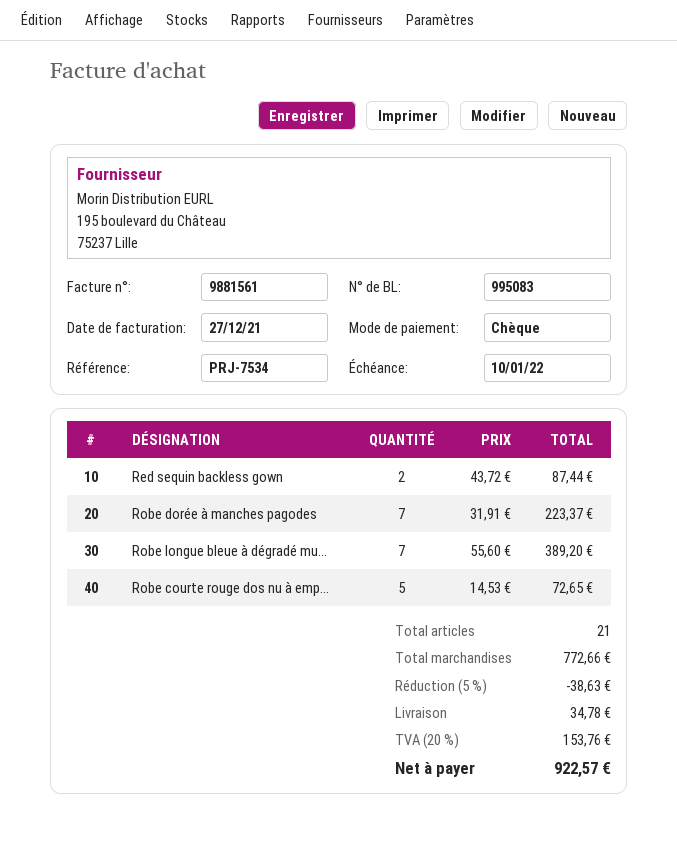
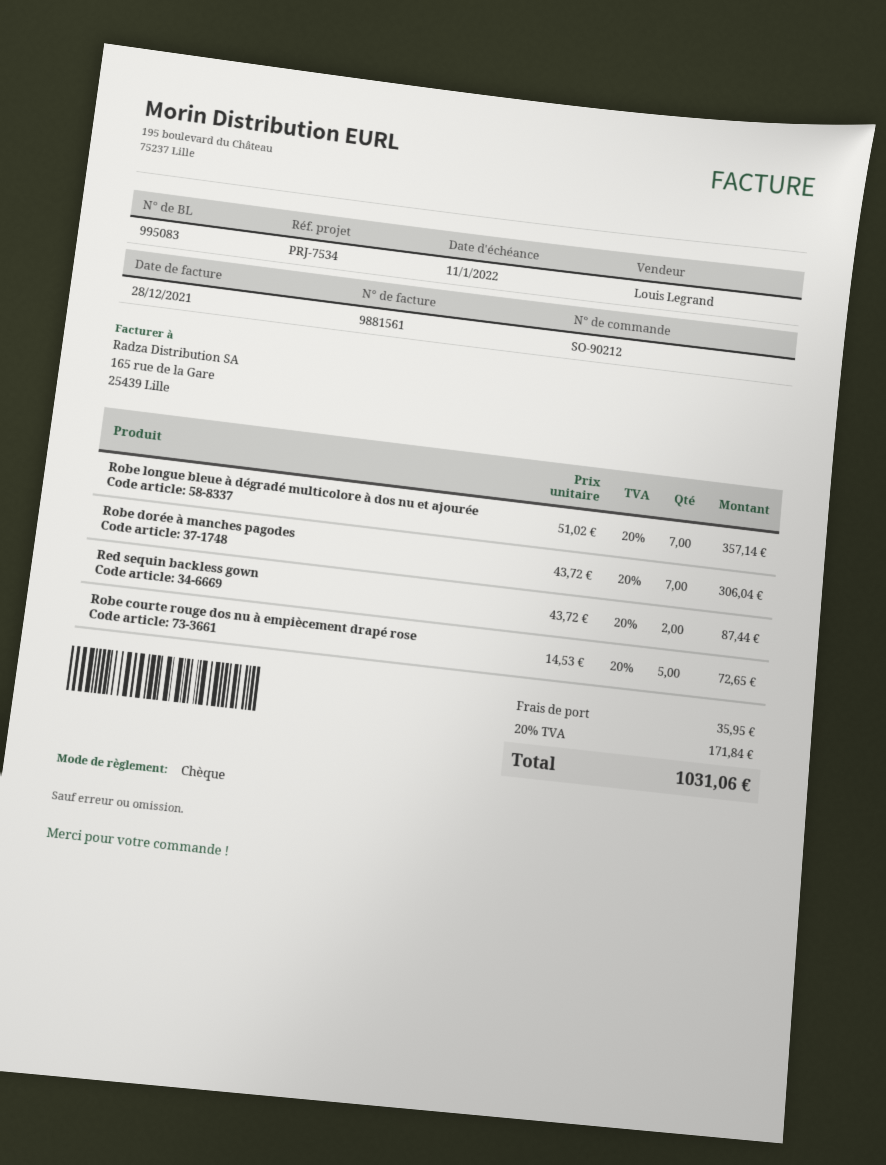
invoice date: 2021-12-27 -> 2021-12-28
due date: 2022-01-10 -> 2022-01-11
Robe dorée à manches pagodes: 7 x 31.91 = 223.37 -> 7 x 43.72 = 306.04
Robe longue bleue à dégradé mu...: 7 x 55.60 = 389.20 -> 7 x 51.02 = 357.14
discount: 5% = 38.63 -> none
shipping: 34.78 -> 35.95
tax: 20% = 153.76 -> 20% = 171.84
total: 922.57 -> 1031.06

